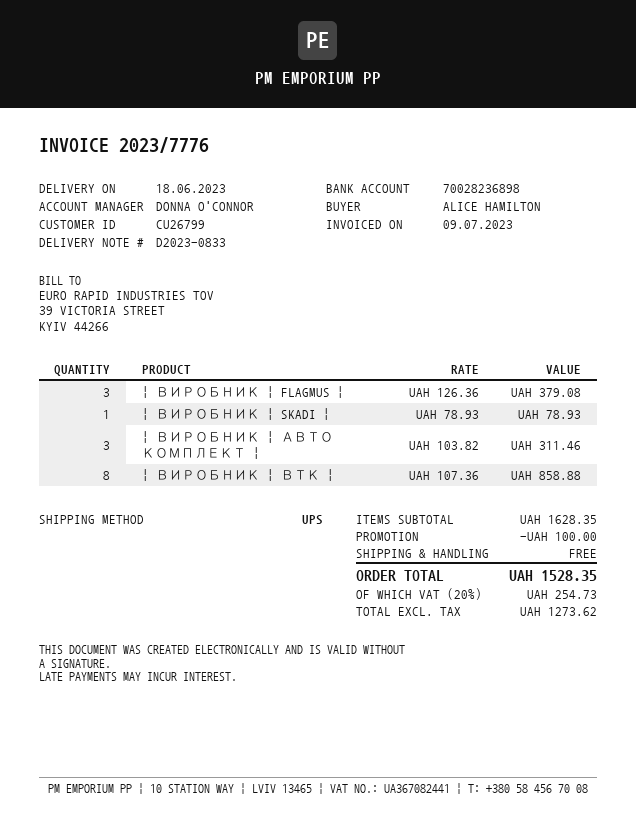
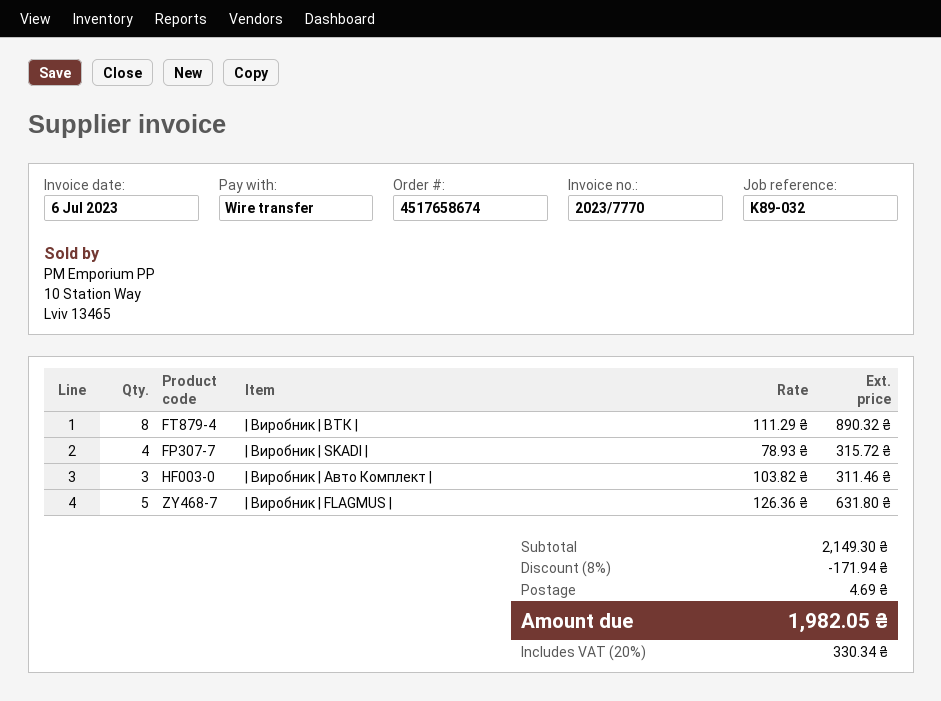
invoice number: 2023/7776 -> 2023/7770
invoice date: 2023-07-09 -> 2023-07-06
| ВИРОБНИК | FLAGMUS |: 3 x 126.36 = 379.08 -> 5 x 126.36 = 631.80
| ВИРОБНИК | SKADI |: 1 x 78.93 = 78.93 -> 4 x 78.93 = 315.72
| ВИРОБНИК | ВТК |: 8 x 107.36 = 858.88 -> 8 x 111.29 = 890.32
subtotal: 1628.35 -> 2149.30
discount: 100.00 -> 171.94
shipping: 0.00 -> 4.69
tax: 20% = 254.73 -> 20% = 330.34
total: 1528.35 -> 1982.05

